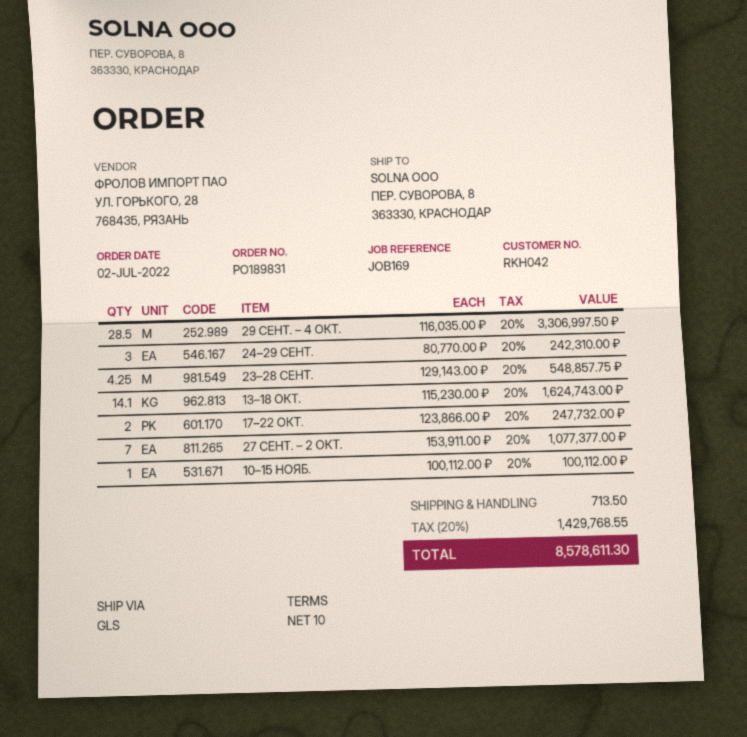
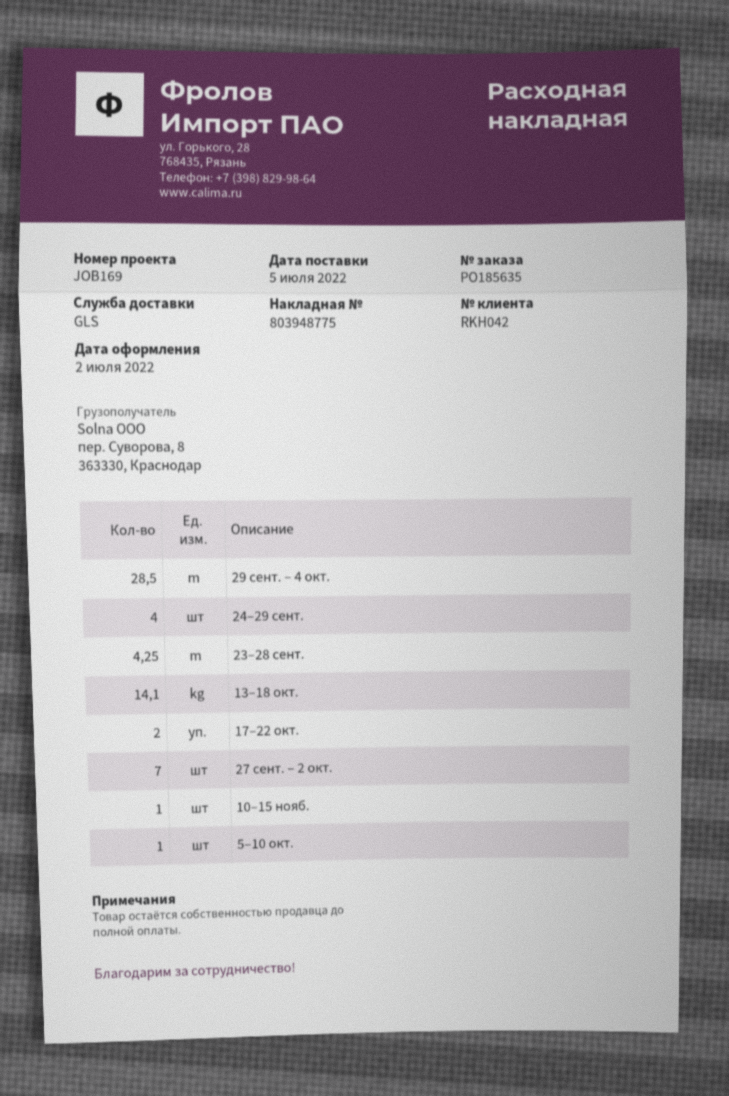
order number: PO189831 -> PO185635
24–29 СЕНТ.: 3 -> 4
5–10 окт.: none -> 1

